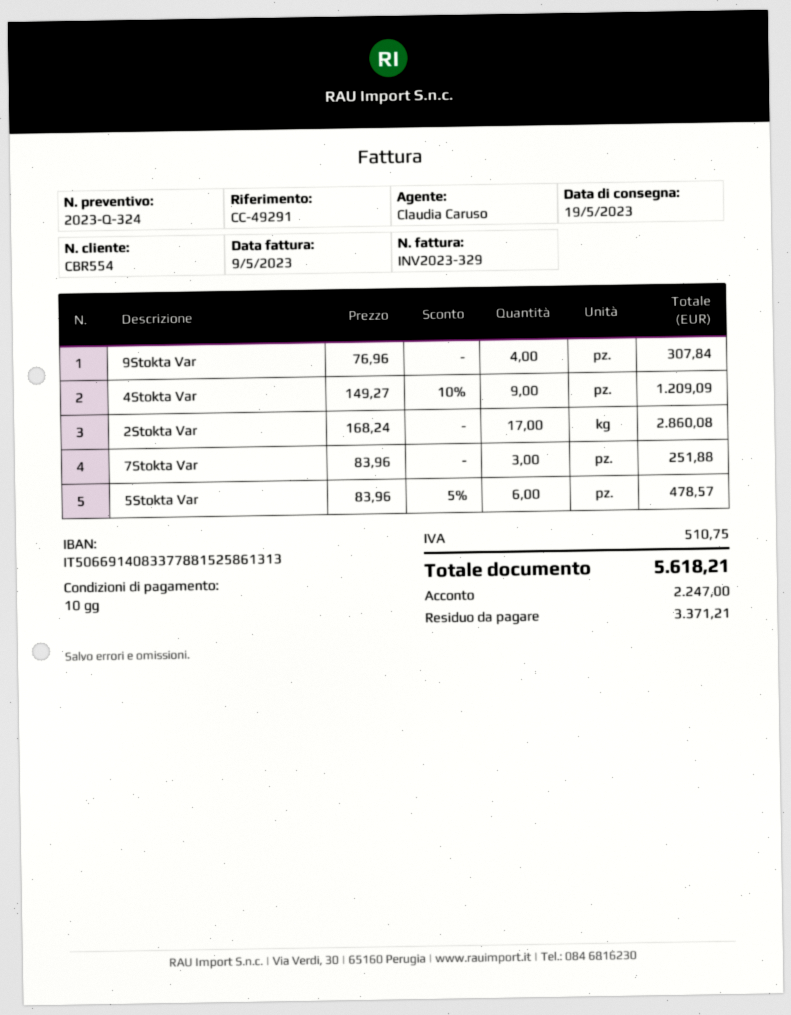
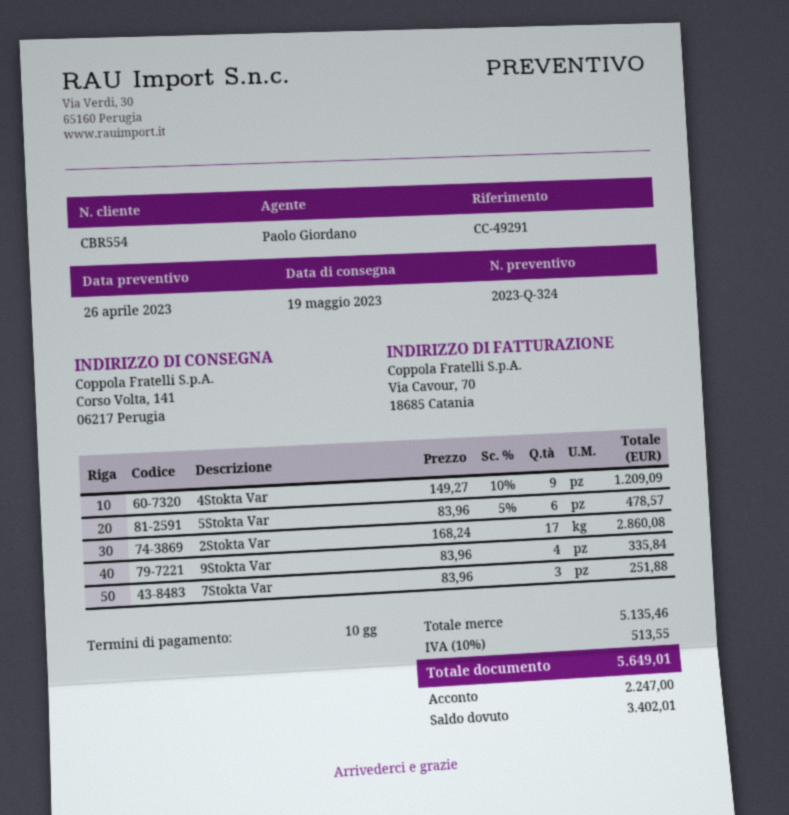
sales rep: Claudia Caruso -> Paolo Giordano
9Stokta Var: 4 x 76.96 = 307.84 -> 4 x 83.96 = 335.84
tax: 510.75 -> 513.55
total: 5618.21 -> 5649.01
balance: 3371.21 -> 3402.01

